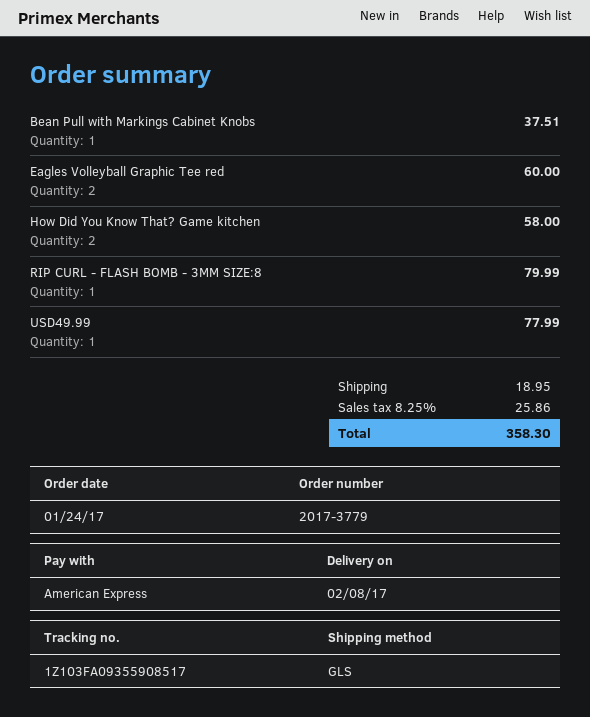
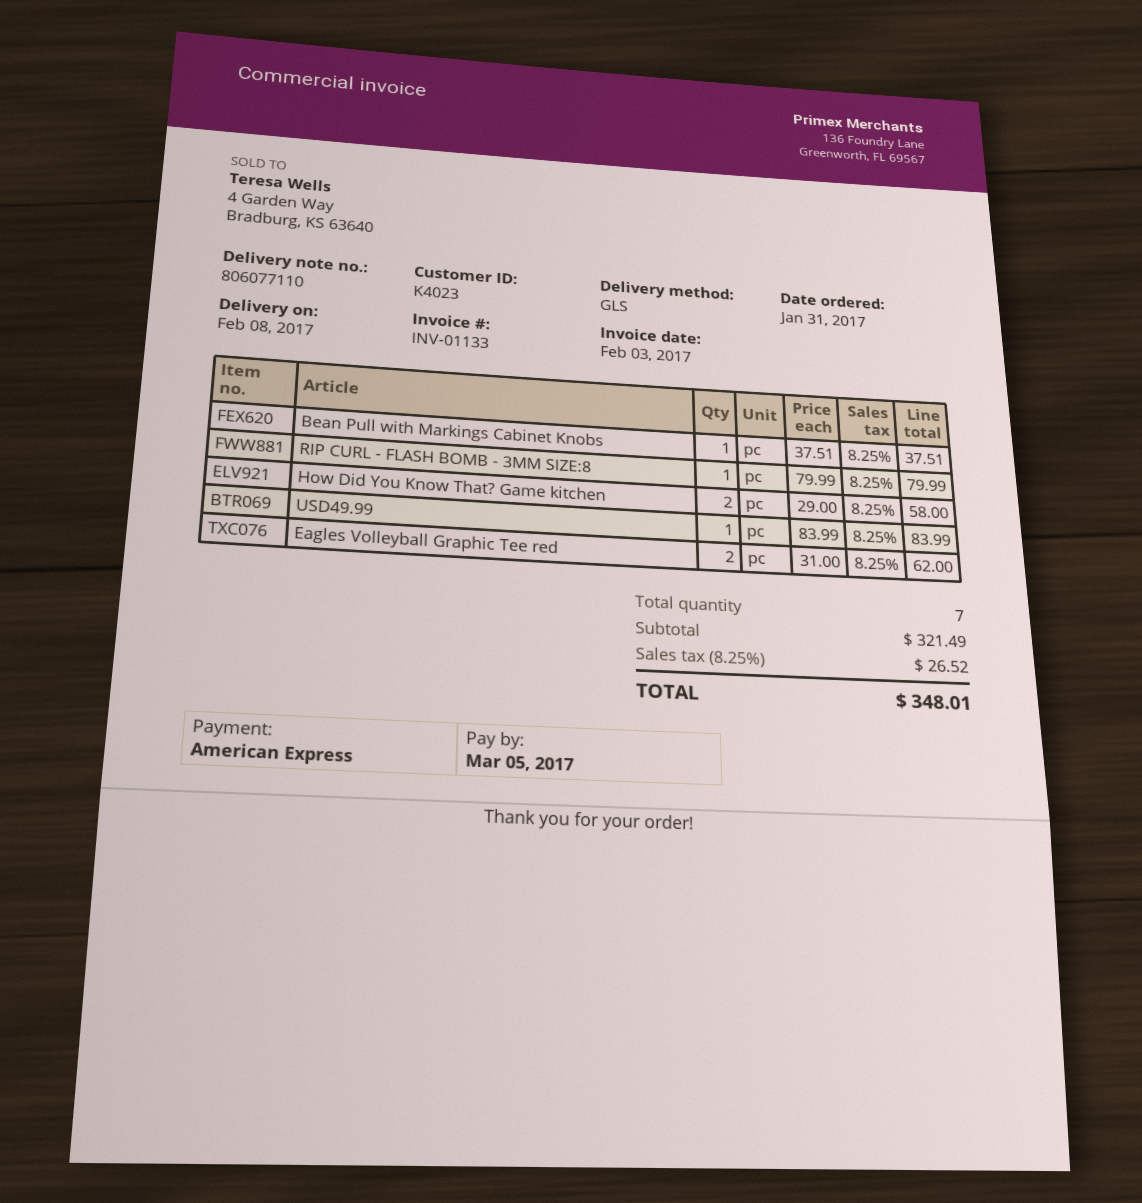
order date: 2017-01-24 -> 2017-01-31
Eagles Volleyball Graphic Tee red: 2 for 60.00 -> 2 for 62.00
USD49.99: 1 for 77.99 -> 1 for 83.99
shipping: 18.95 -> none
tax: 8.25% = 25.86 -> 8.25% = 26.52
total: 358.30 -> 348.01

